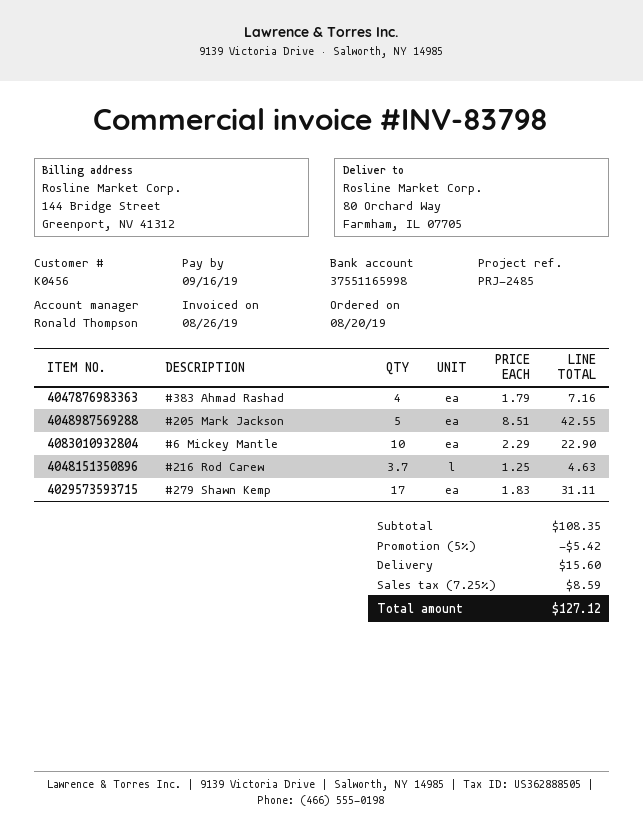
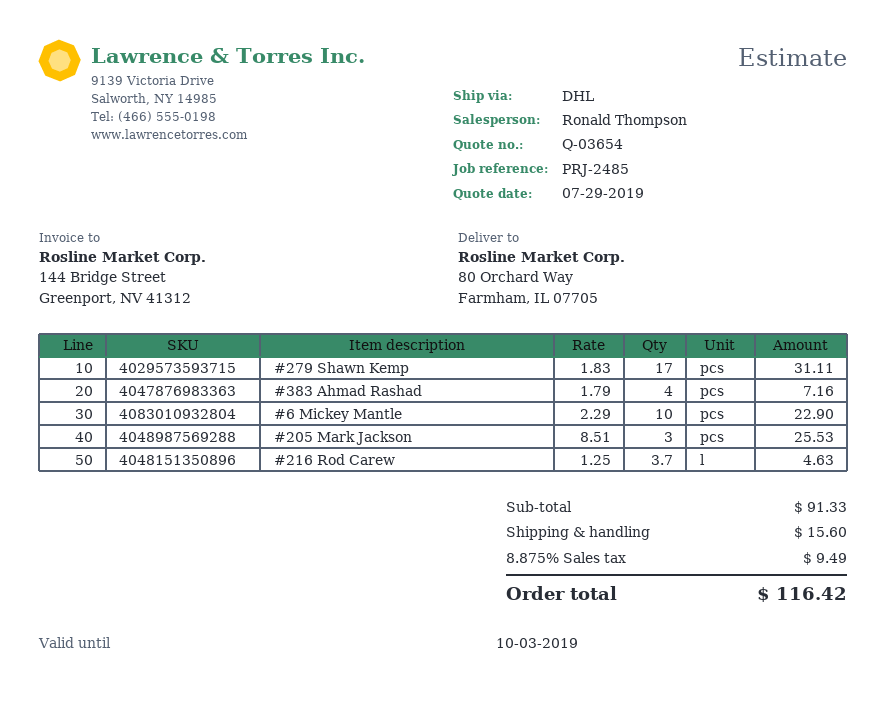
#205 Mark Jackson: 5 x 8.51 = 42.55 -> 3 x 8.51 = 25.53
subtotal: 108.35 -> 91.33
discount: 5% = 5.42 -> none
tax: 7.25% = 8.59 -> 8.875% = 9.49
total: 127.12 -> 116.42

